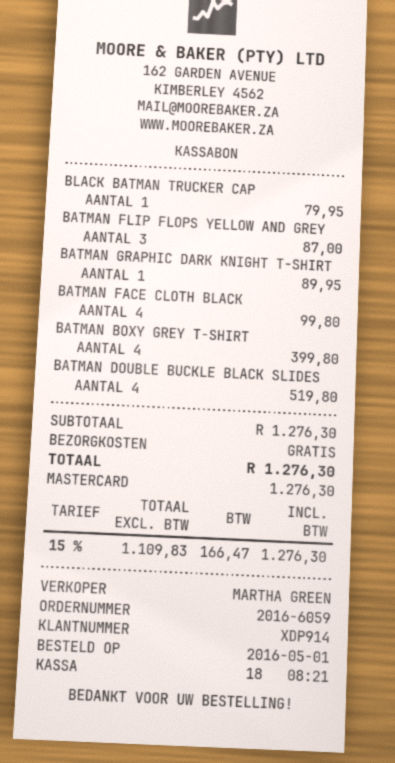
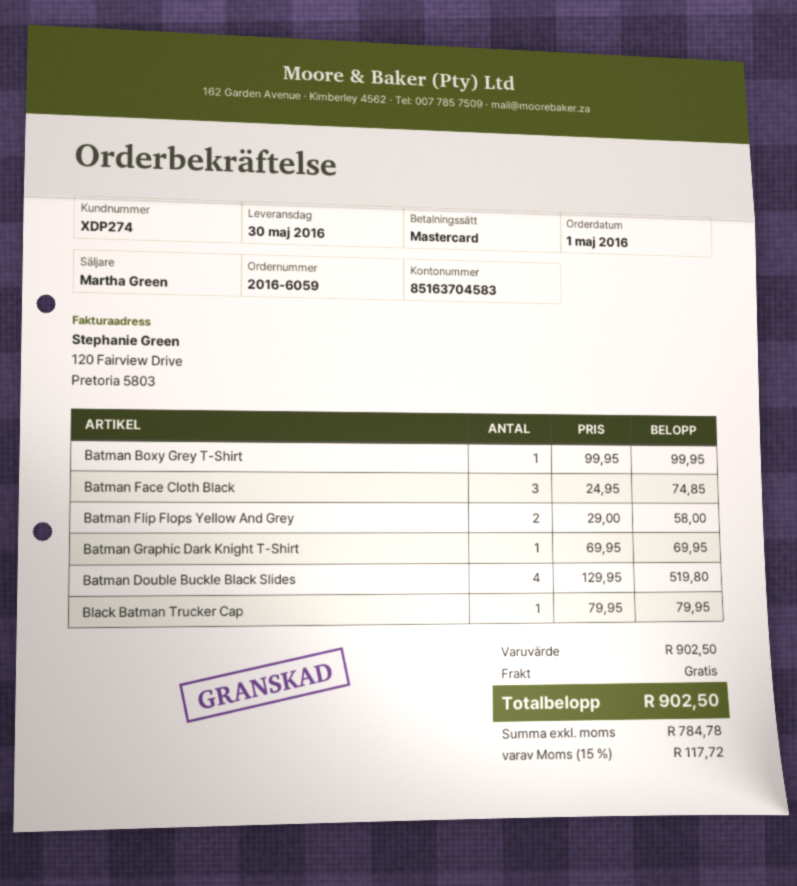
customer number: XDP914 -> XDP274
BATMAN FLIP FLOPS YELLOW AND GREY: 3 for 87.00 -> 2 for 58.00
BATMAN GRAPHIC DARK KNIGHT T-SHIRT: 1 for 89.95 -> 1 for 69.95
BATMAN FACE CLOTH BLACK: 4 for 99.80 -> 3 for 74.85
BATMAN BOXY GREY T-SHIRT: 4 for 399.80 -> 1 for 99.95
subtotal: 1276.30 -> 902.50
net: 1109.83 -> 784.78
tax: 15% = 166.47 -> 15% = 117.72
total: 1276.30 -> 902.50

